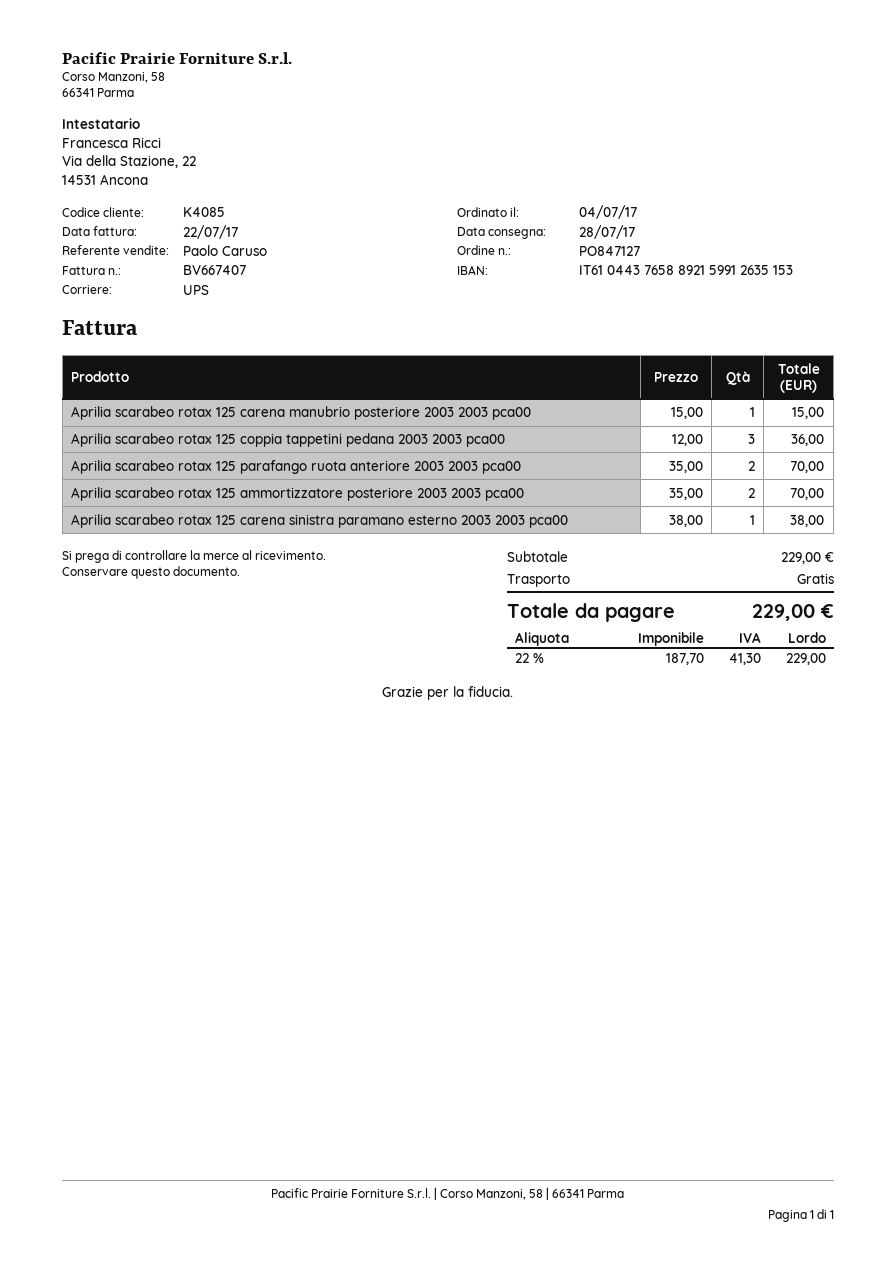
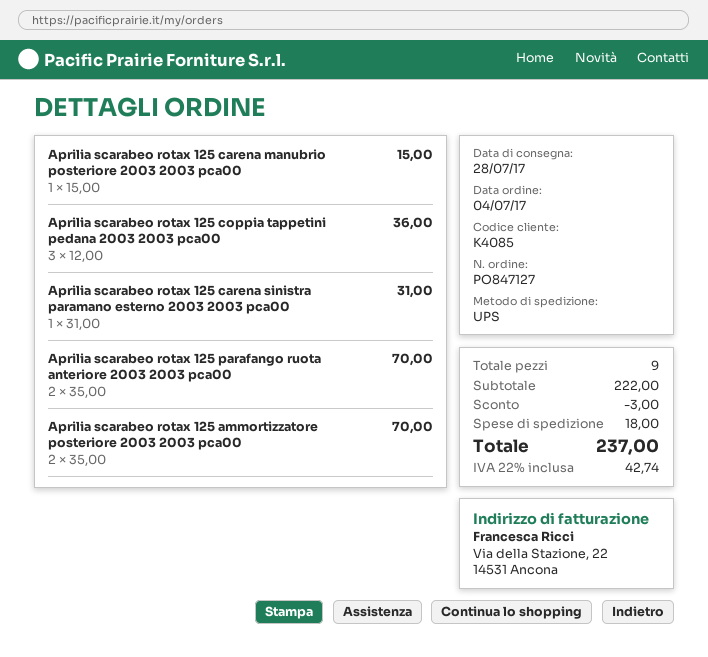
Aprilia scarabeo rotax 125 carena sinistra paramano esterno 2003 2003 pca00: 1 x 38.00 = 38.00 -> 1 x 31.00 = 31.00
subtotal: 229.00 -> 222.00
discount: none -> 3.00
shipping: 0.00 -> 18.00
tax: 22% = 41.30 -> 22% = 42.74
total: 229.00 -> 237.00

